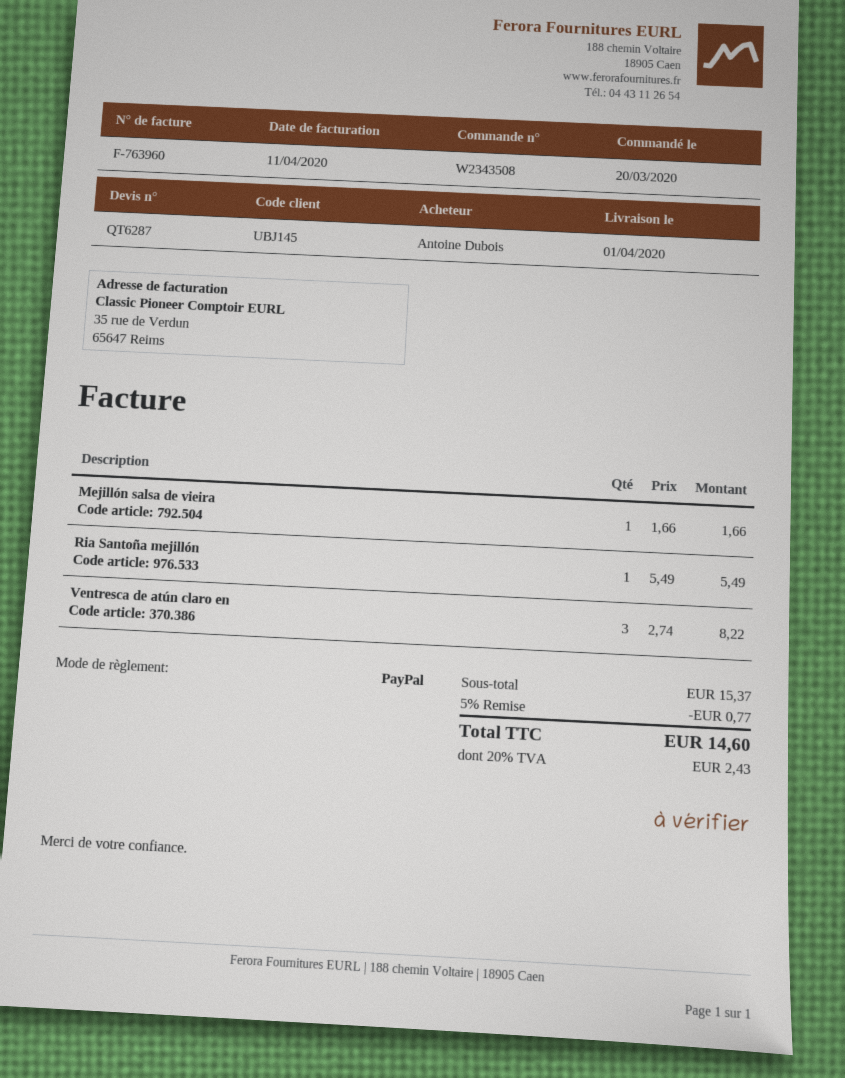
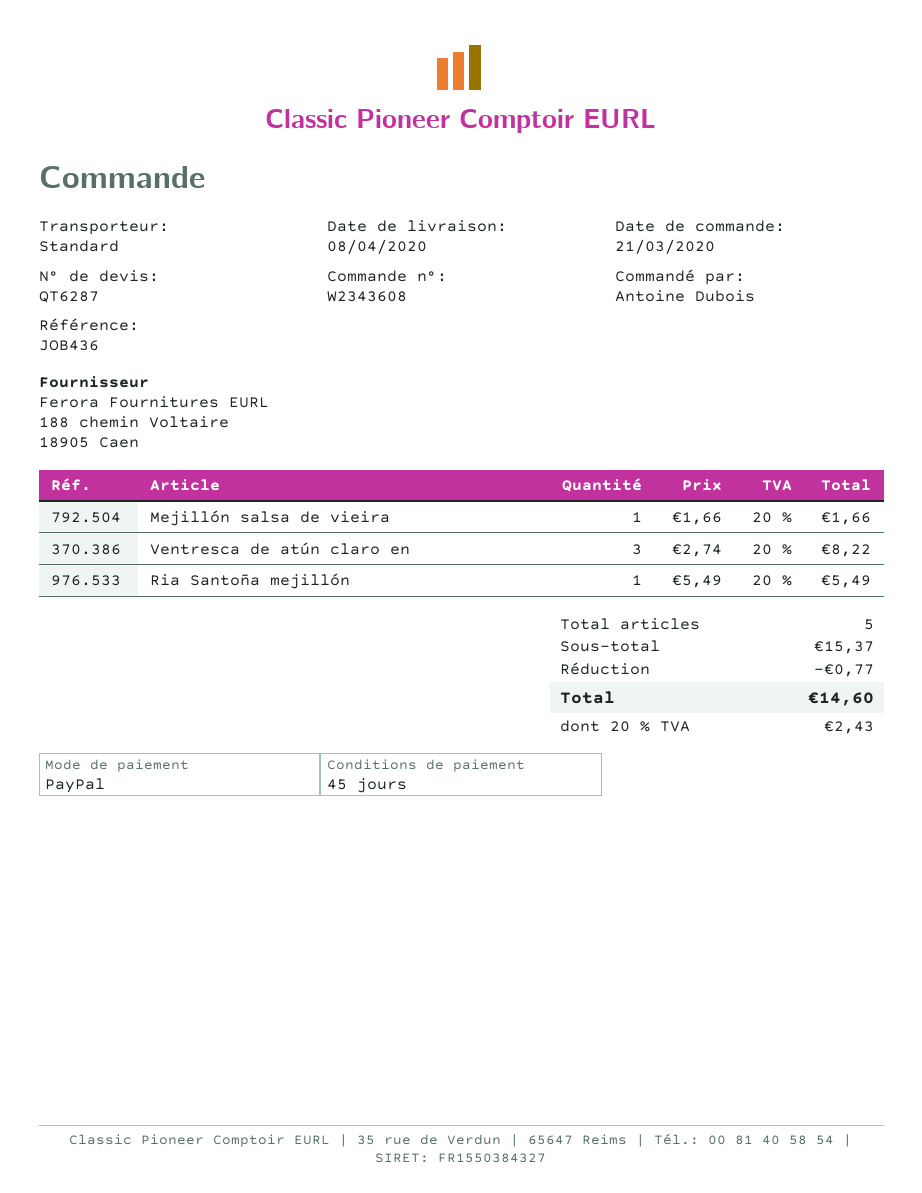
order number: W2343508 -> W2343608
order date: 2020-03-20 -> 2020-03-21
delivery date: 2020-04-01 -> 2020-04-08

